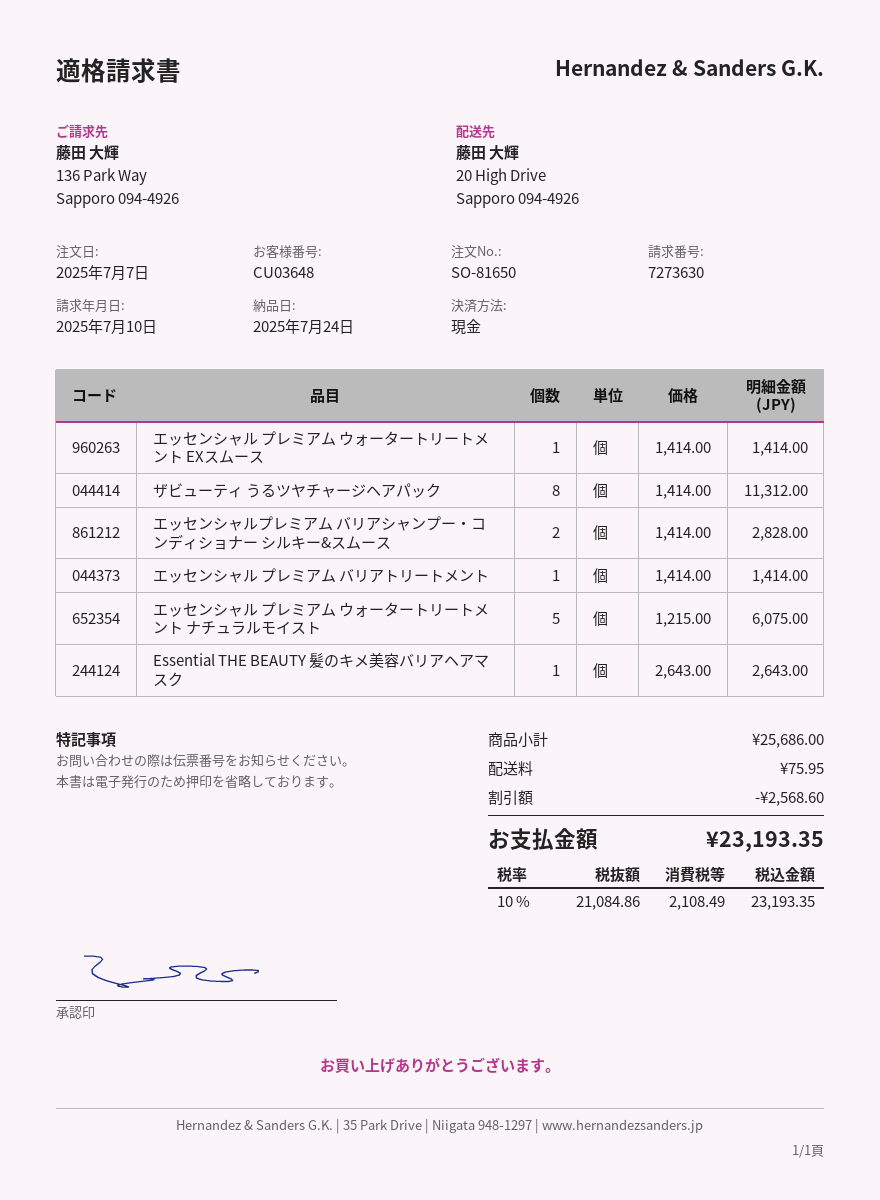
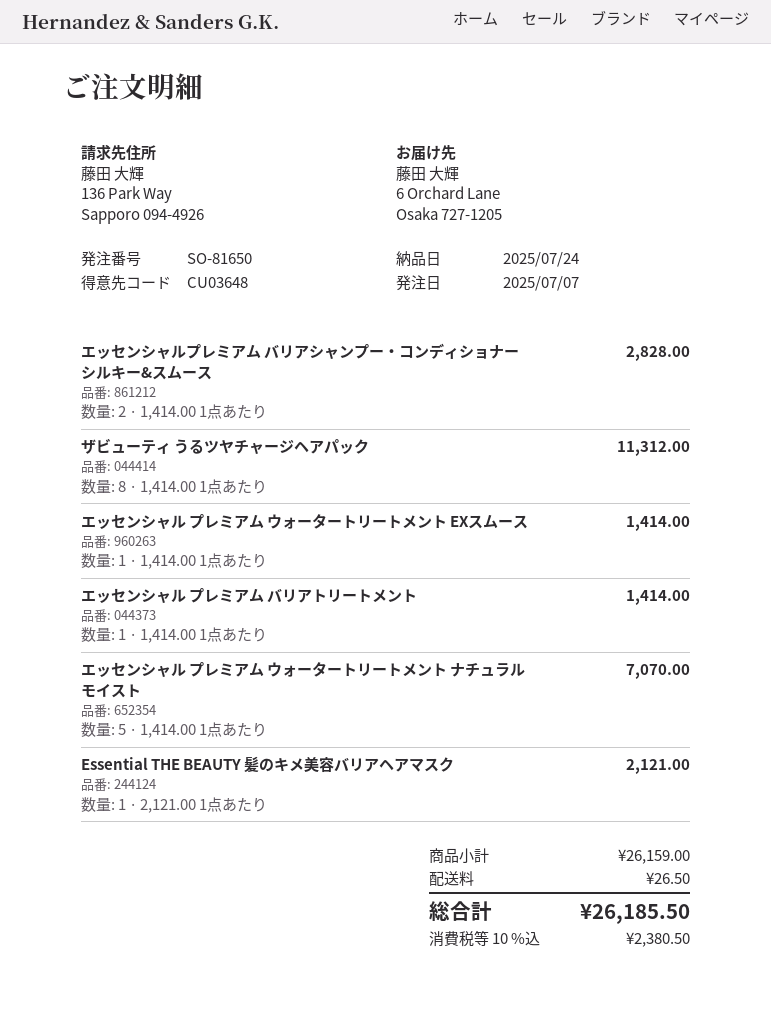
ship to: 20 High Drive, Sapporo 094-4926 -> 6 Orchard Lane, Osaka 727-1205
エッセンシャル プレミアム ウォータートリートメント ナチュラルモイスト: 5 x 1215.00 = 6075.00 -> 5 x 1414.00 = 7070.00
Essential THE BEAUTY 髪のキメ美容バリアヘアマスク: 1 x 2643.00 = 2643.00 -> 1 x 2121.00 = 2121.00
subtotal: 25686.00 -> 26159.00
discount: 2568.60 -> none
shipping: 75.95 -> 26.50
tax: 10% = 2108.49 -> 10% = 2380.50
total: 23193.35 -> 26185.50

